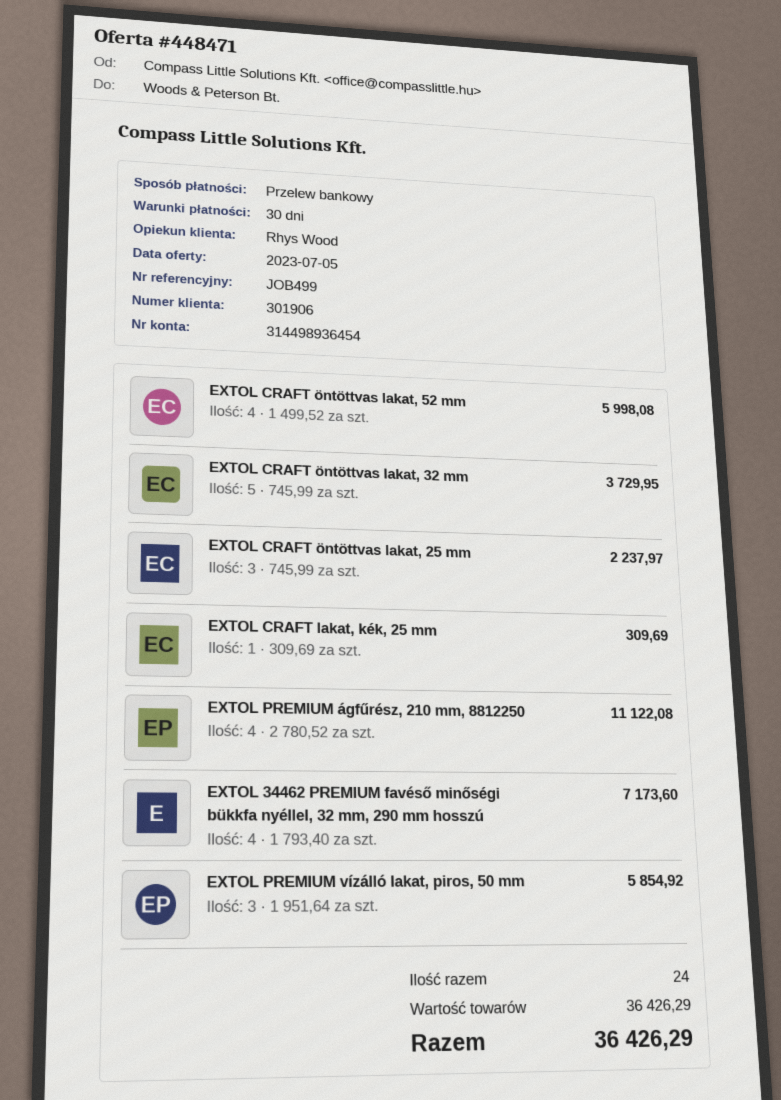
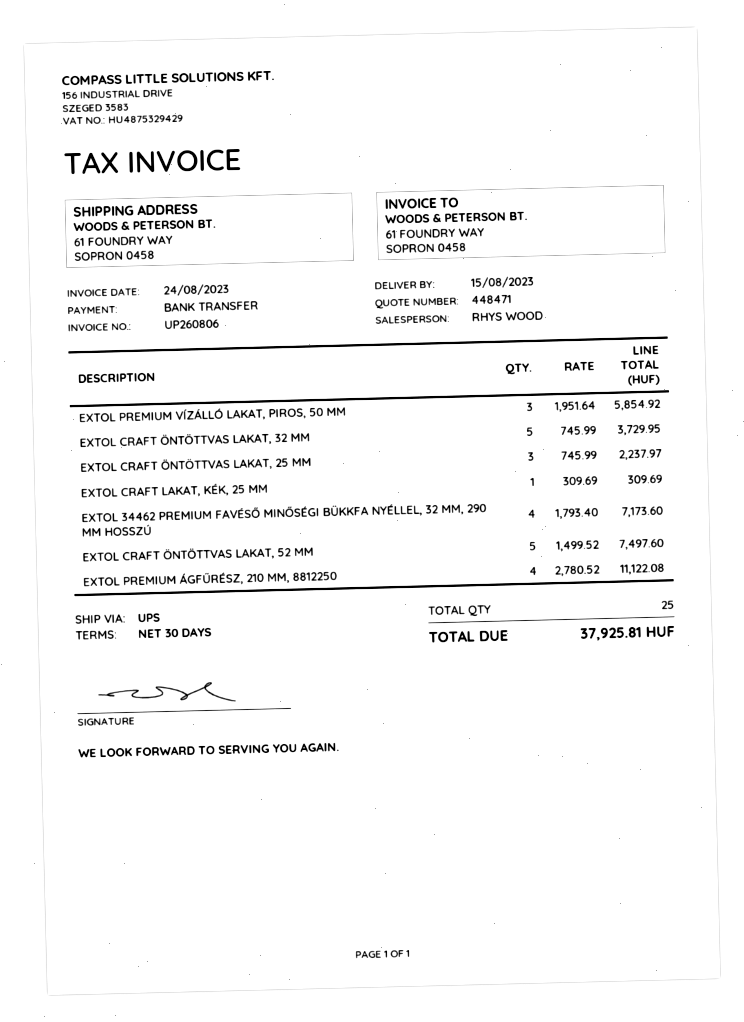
EXTOL CRAFT öntöttvas lakat, 52 mm: 4 x 1499.52 = 5998.08 -> 5 x 1499.52 = 7497.60
total quantity: 24 -> 25
total: 36426.29 -> 37925.81

